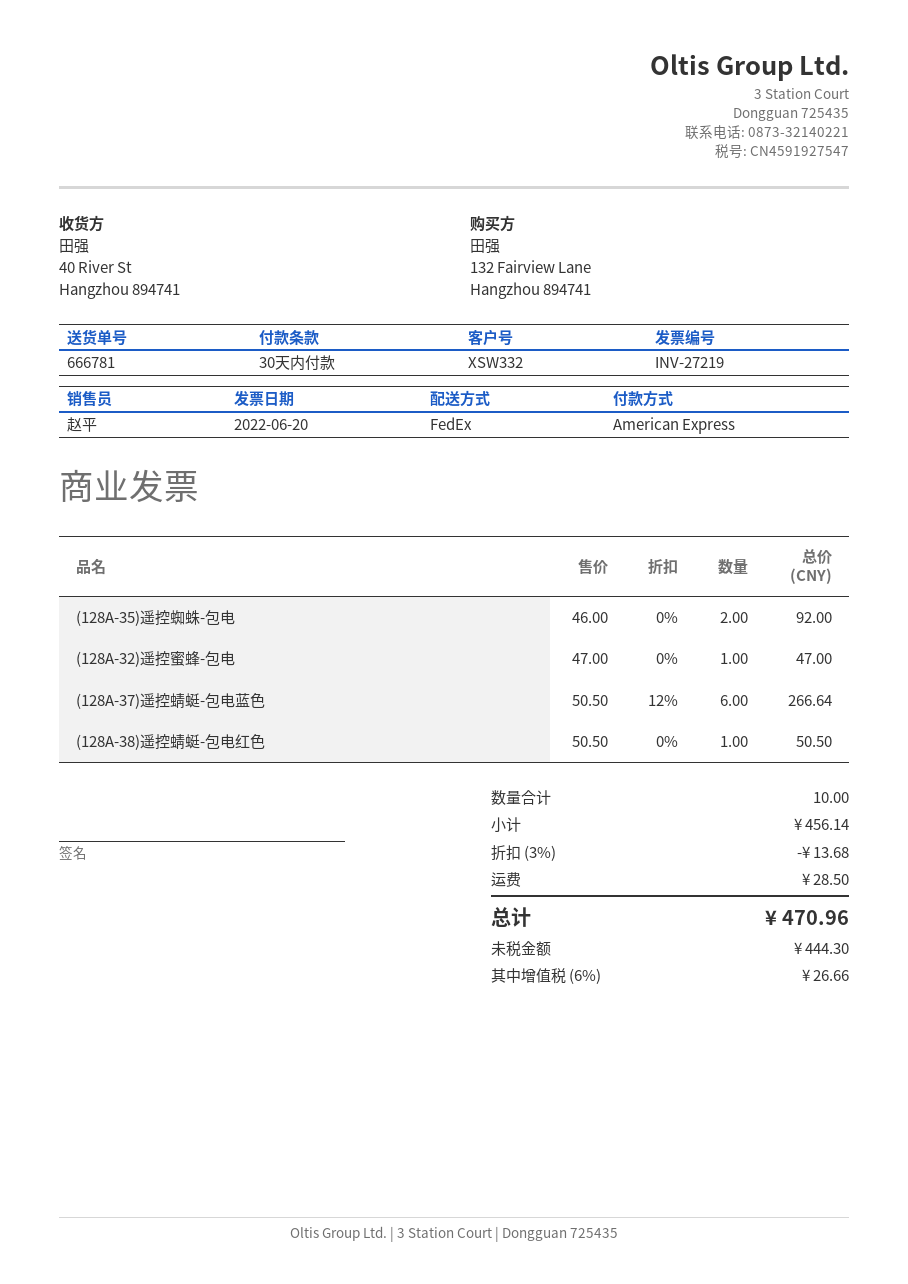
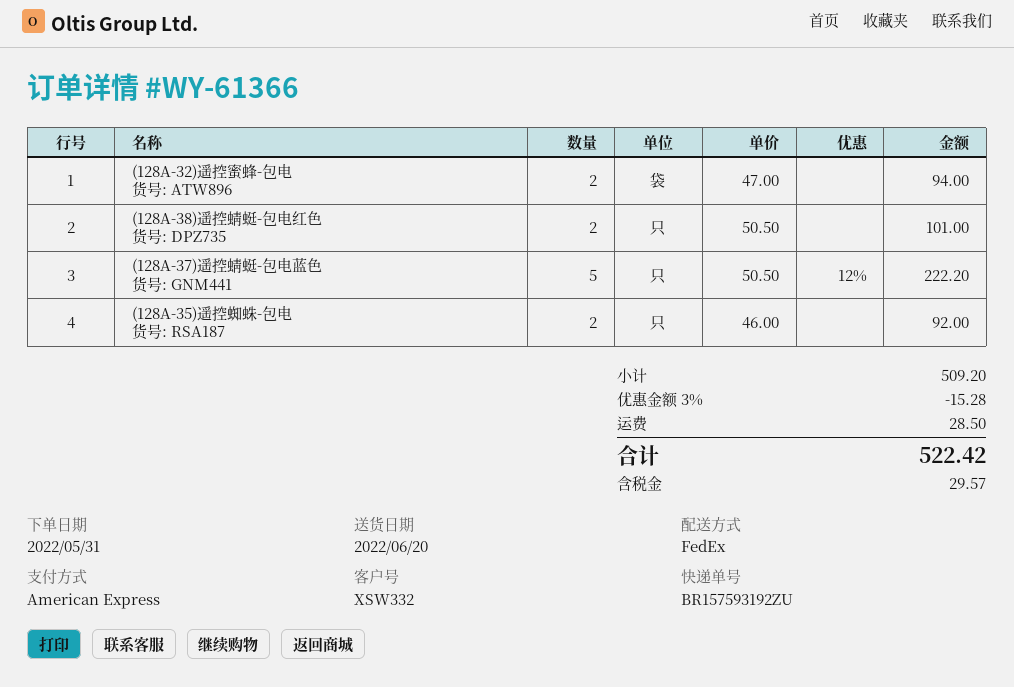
(128A-32)遥控蜜蜂-包电: 1 x 47.00 = 47.00 -> 2 x 47.00 = 94.00
(128A-37)遥控蜻蜓-包电蓝色: 6 x 50.50 - 12% = 266.64 -> 5 x 50.50 - 12% = 222.20
(128A-38)遥控蜻蜓-包电红色: 1 x 50.50 = 50.50 -> 2 x 50.50 = 101.00
subtotal: 456.14 -> 509.20
discount: 3% = 13.68 -> 3% = 15.28
tax: 26.66 -> 29.57
total: 470.96 -> 522.42

